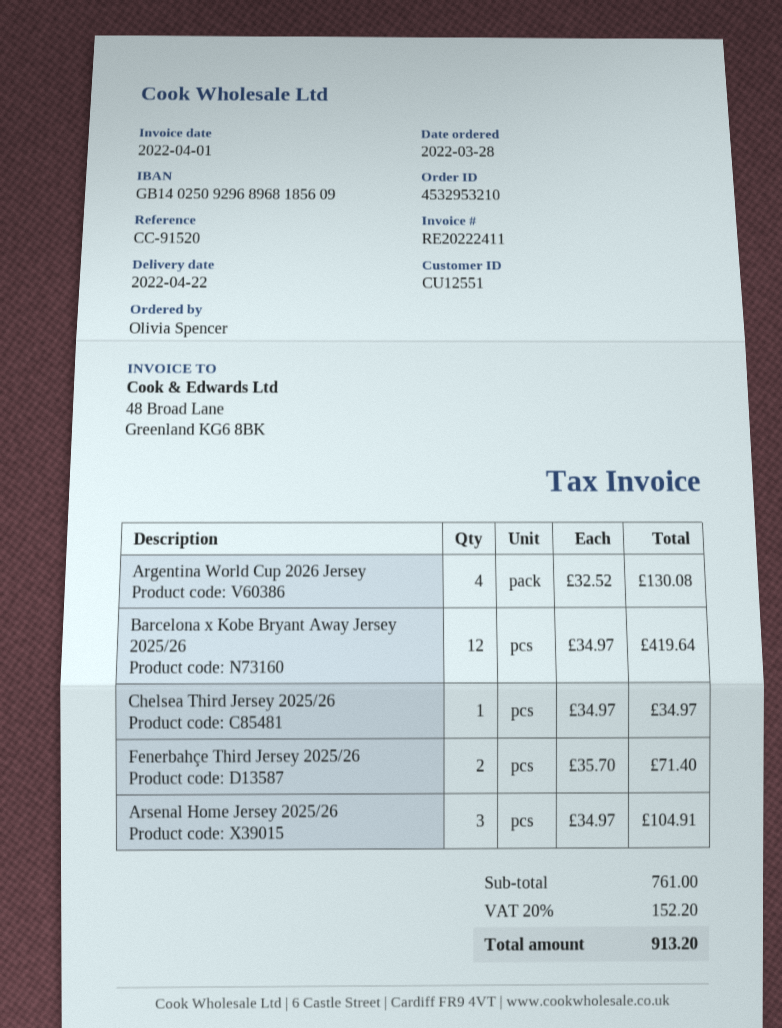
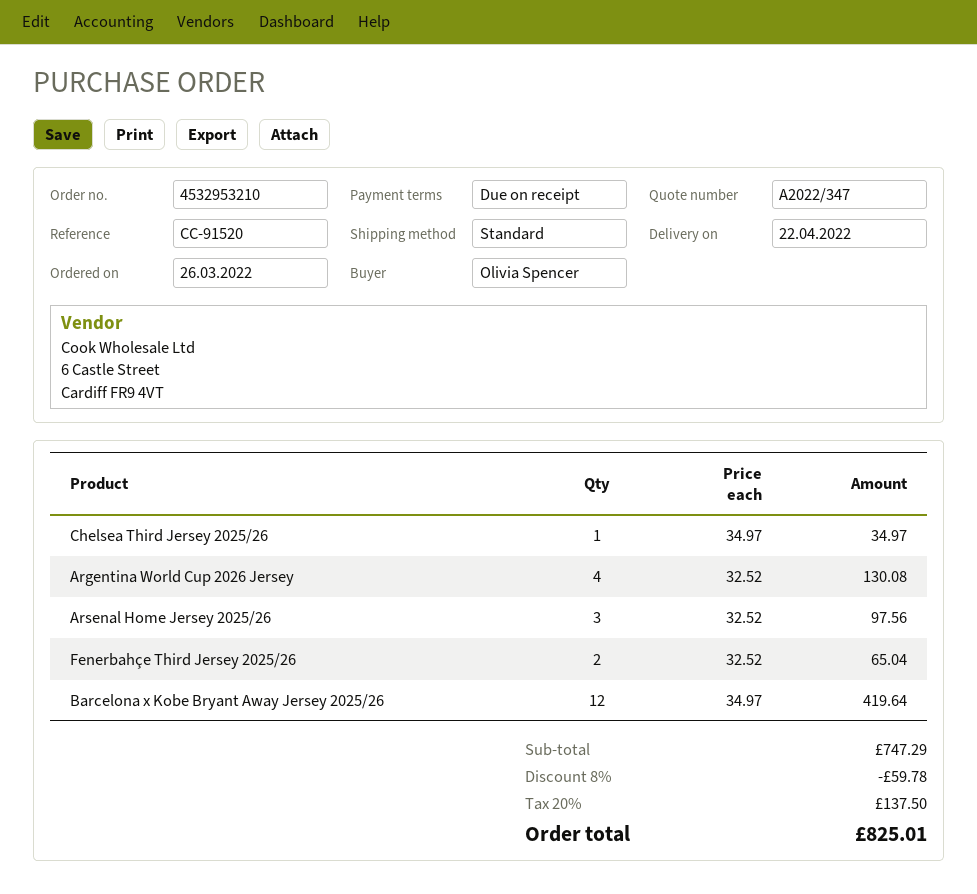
order date: 2022-03-28 -> 2022-03-26
Fenerbahçe Third Jersey 2025/26: 2 x 35.70 = 71.40 -> 2 x 32.52 = 65.04
Arsenal Home Jersey 2025/26: 3 x 34.97 = 104.91 -> 3 x 32.52 = 97.56
subtotal: 761.00 -> 747.29
discount: none -> 8% = 59.78
tax: 20% = 152.20 -> 20% = 137.50
total: 913.20 -> 825.01

